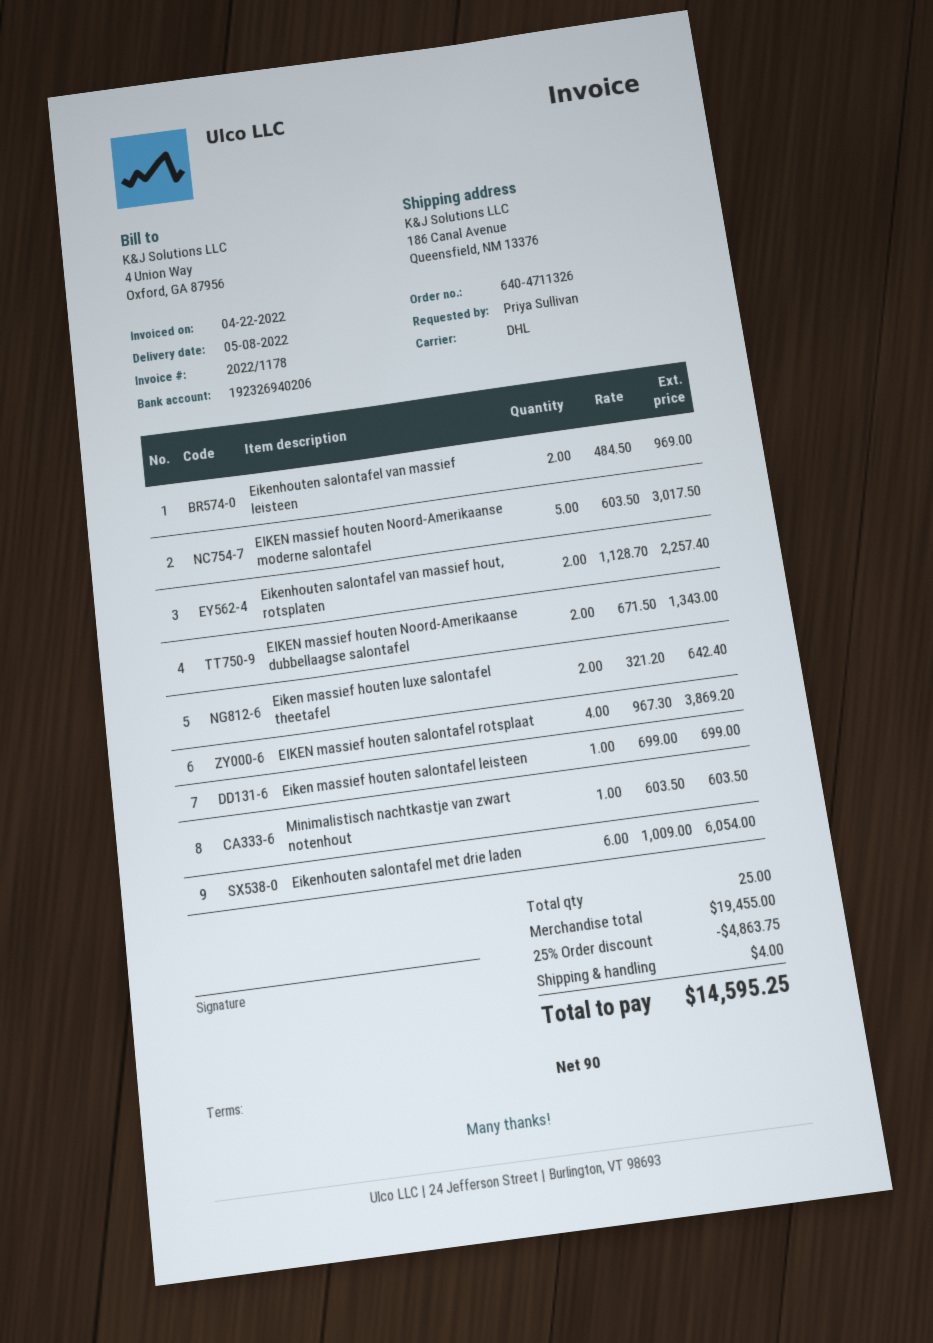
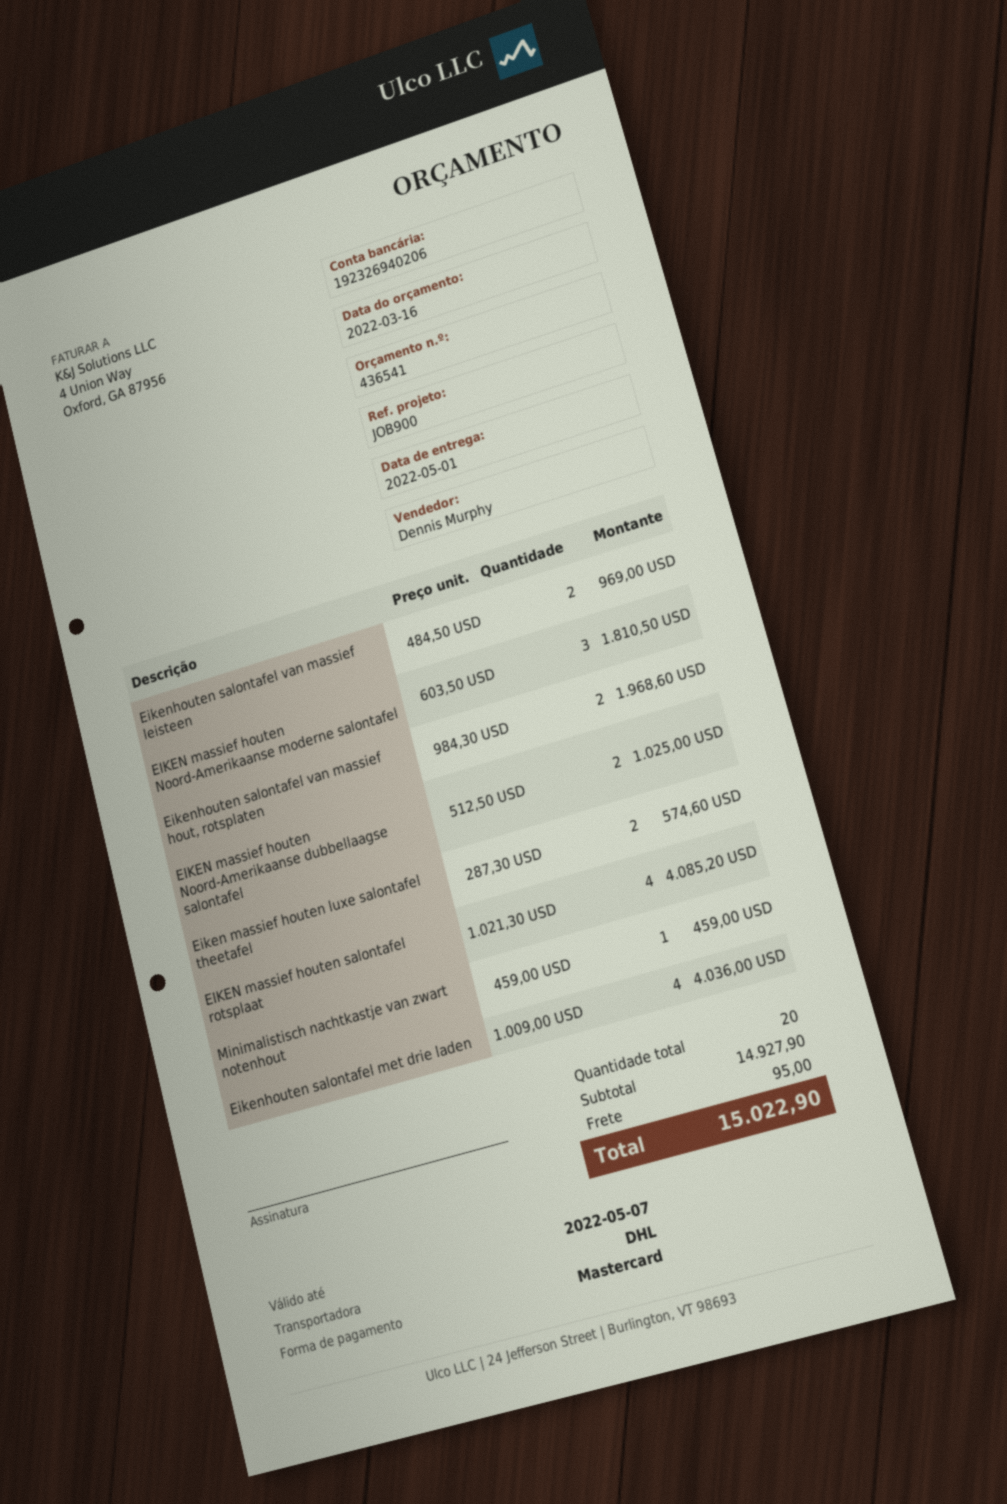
delivery date: 2022-05-08 -> 2022-05-01
EIKEN massief houten Noord-Amerikaanse moderne salontafel: 5 x 603.50 = 3017.50 -> 3 x 603.50 = 1810.50
Eikenhouten salontafel van massief hout, rotsplaten: 2 x 1128.70 = 2257.40 -> 2 x 984.30 = 1968.60
EIKEN massief houten Noord-Amerikaanse dubbellaagse salontafel: 2 x 671.50 = 1343.00 -> 2 x 512.50 = 1025.00
Eiken massief houten luxe salontafel theetafel: 2 x 321.20 = 642.40 -> 2 x 287.30 = 574.60
EIKEN massief houten salontafel rotsplaat: 4 x 967.30 = 3869.20 -> 4 x 1021.30 = 4085.20
Eiken massief houten salontafel leisteen: 1 x 699.00 = 699.00 -> none
Minimalistisch nachtkastje van zwart notenhout: 1 x 603.50 = 603.50 -> 1 x 459.00 = 459.00
Eikenhouten salontafel met drie laden: 6 x 1009.00 = 6054.00 -> 4 x 1009.00 = 4036.00
total quantity: 25 -> 20
subtotal: 19455.00 -> 14927.90
discount: 25% = 4863.75 -> none
shipping: 4.00 -> 95.00
total: 14595.25 -> 15022.90

